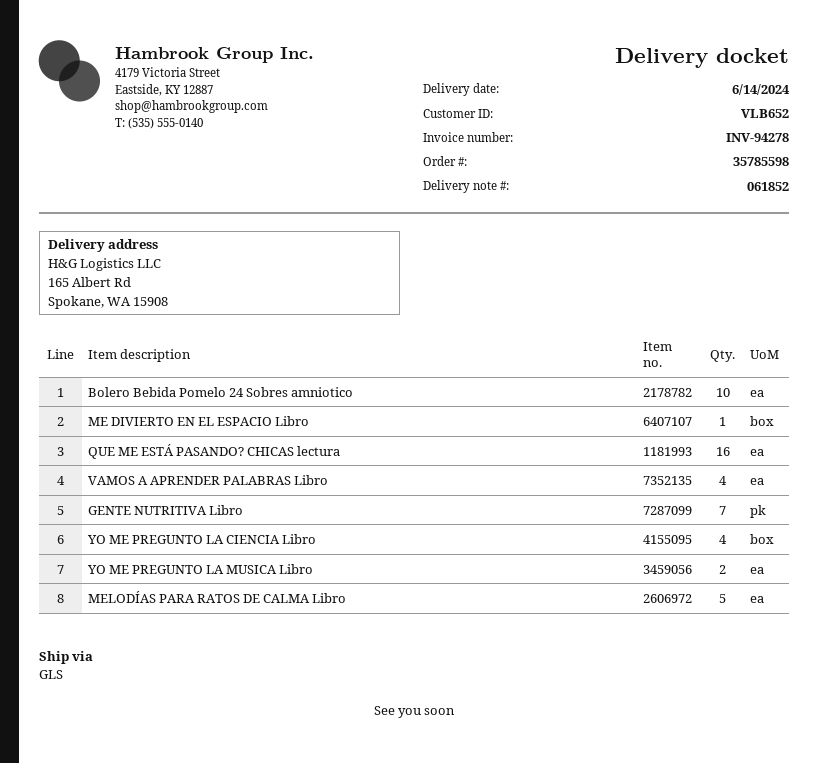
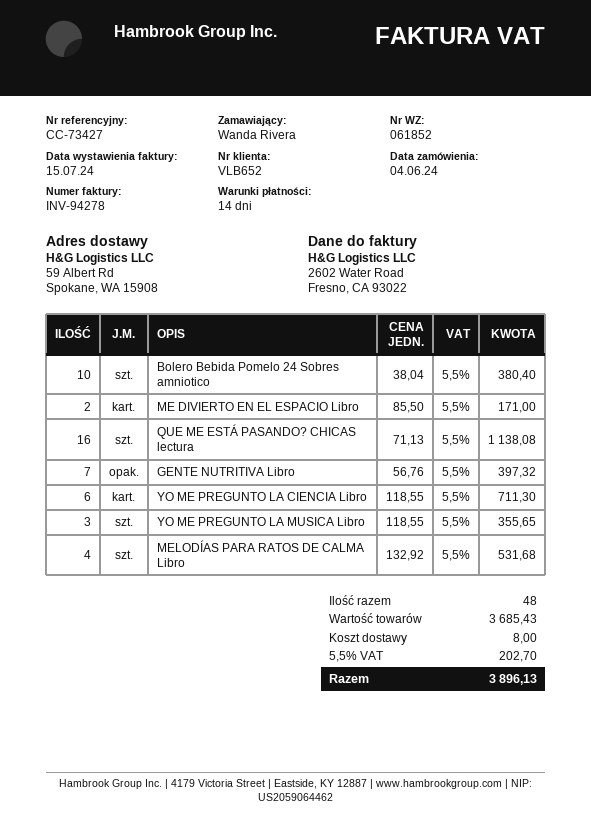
ship to: 165 Albert Rd, Spokane, WA 15908 -> 59 Albert Rd, Spokane, WA 15908
ME DIVIERTO EN EL ESPACIO Libro: 1 -> 2
VAMOS A APRENDER PALABRAS Libro: 4 -> none
YO ME PREGUNTO LA CIENCIA Libro: 4 -> 6
YO ME PREGUNTO LA MUSICA Libro: 2 -> 3
MELODÍAS PARA RATOS DE CALMA Libro: 5 -> 4

